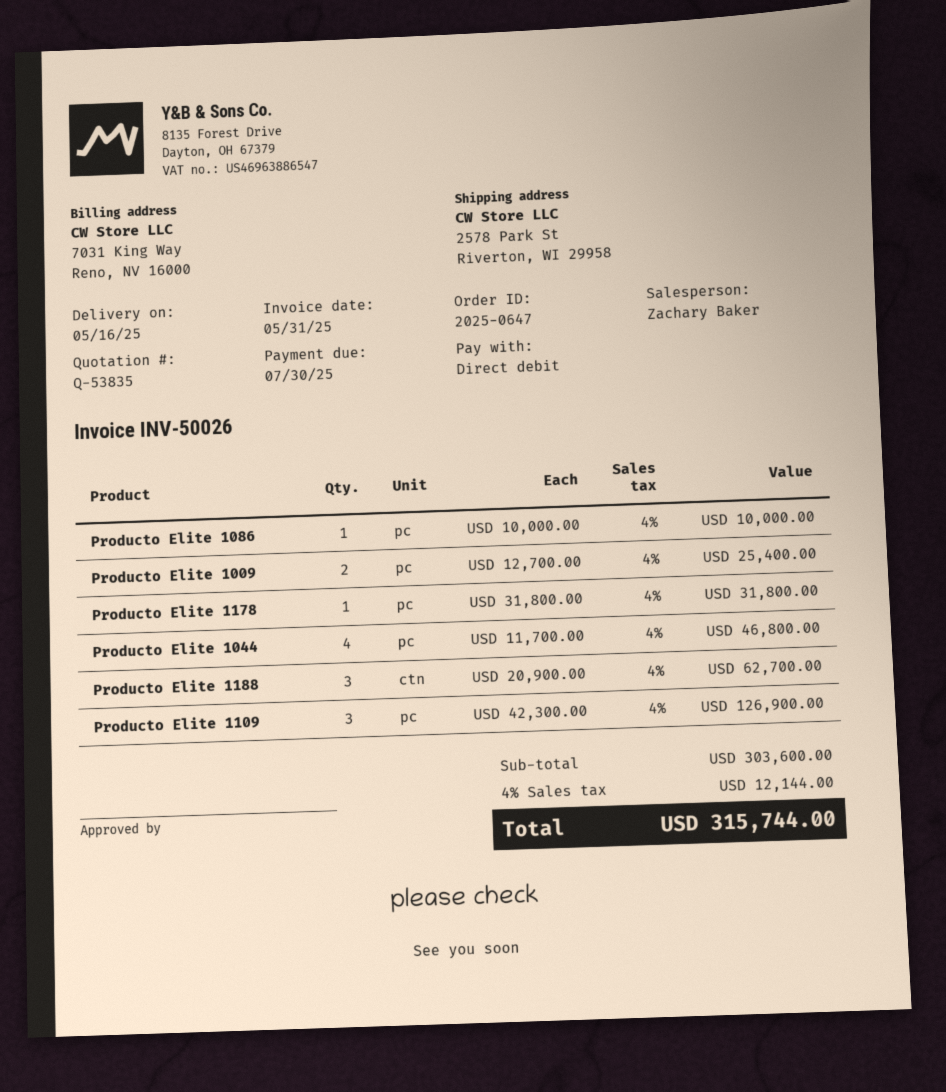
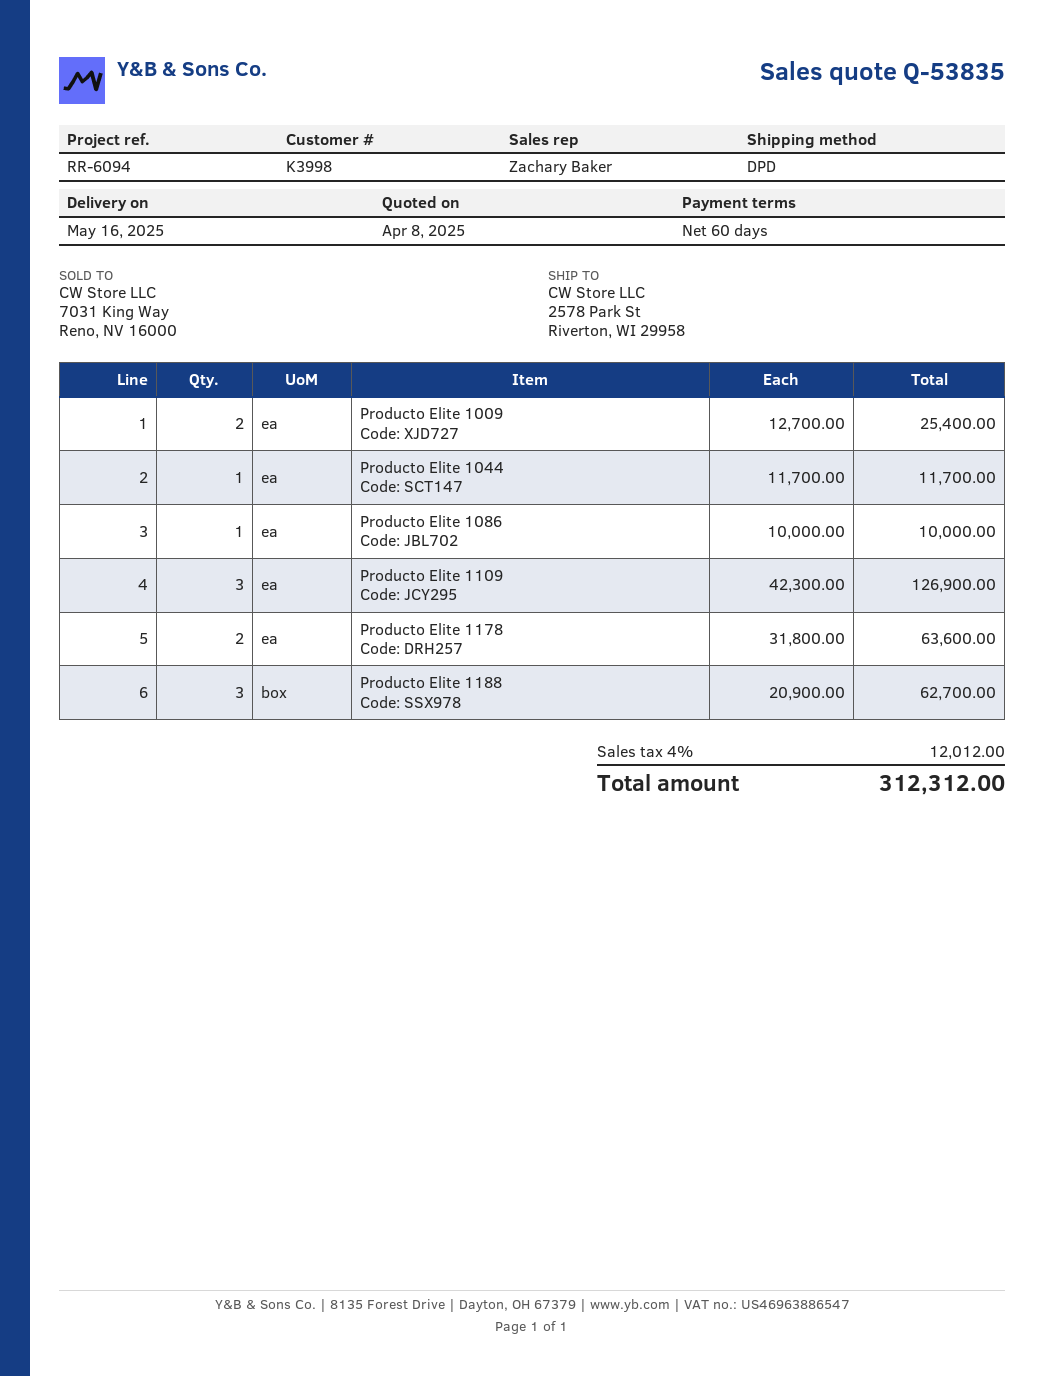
Producto Elite 1178: 1 x 31800.00 = 31800.00 -> 2 x 31800.00 = 63600.00
Producto Elite 1044: 4 x 11700.00 = 46800.00 -> 1 x 11700.00 = 11700.00
tax: 4% = 12144.00 -> 4% = 12012.00
total: 315744.00 -> 312312.00

